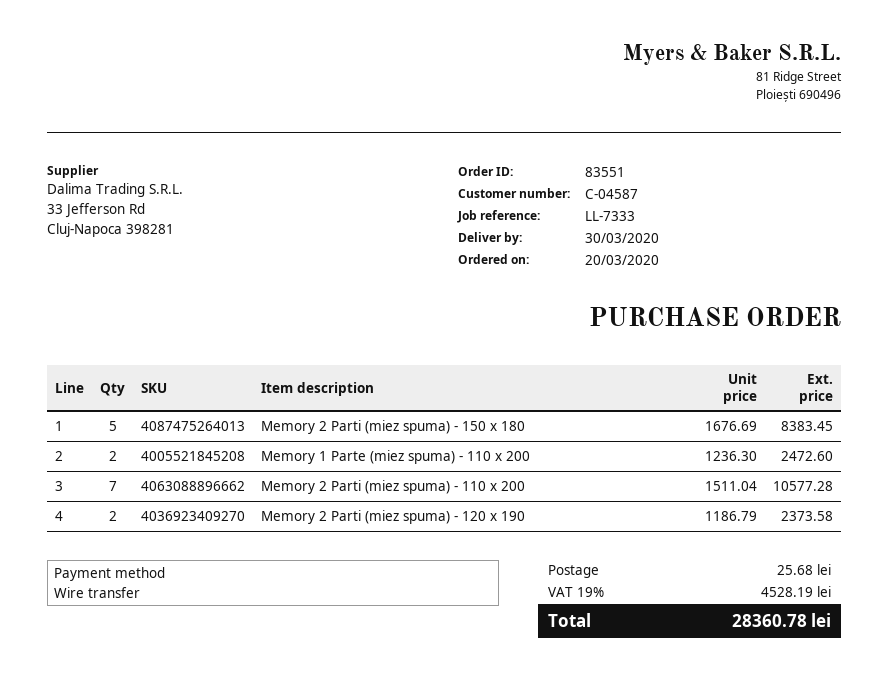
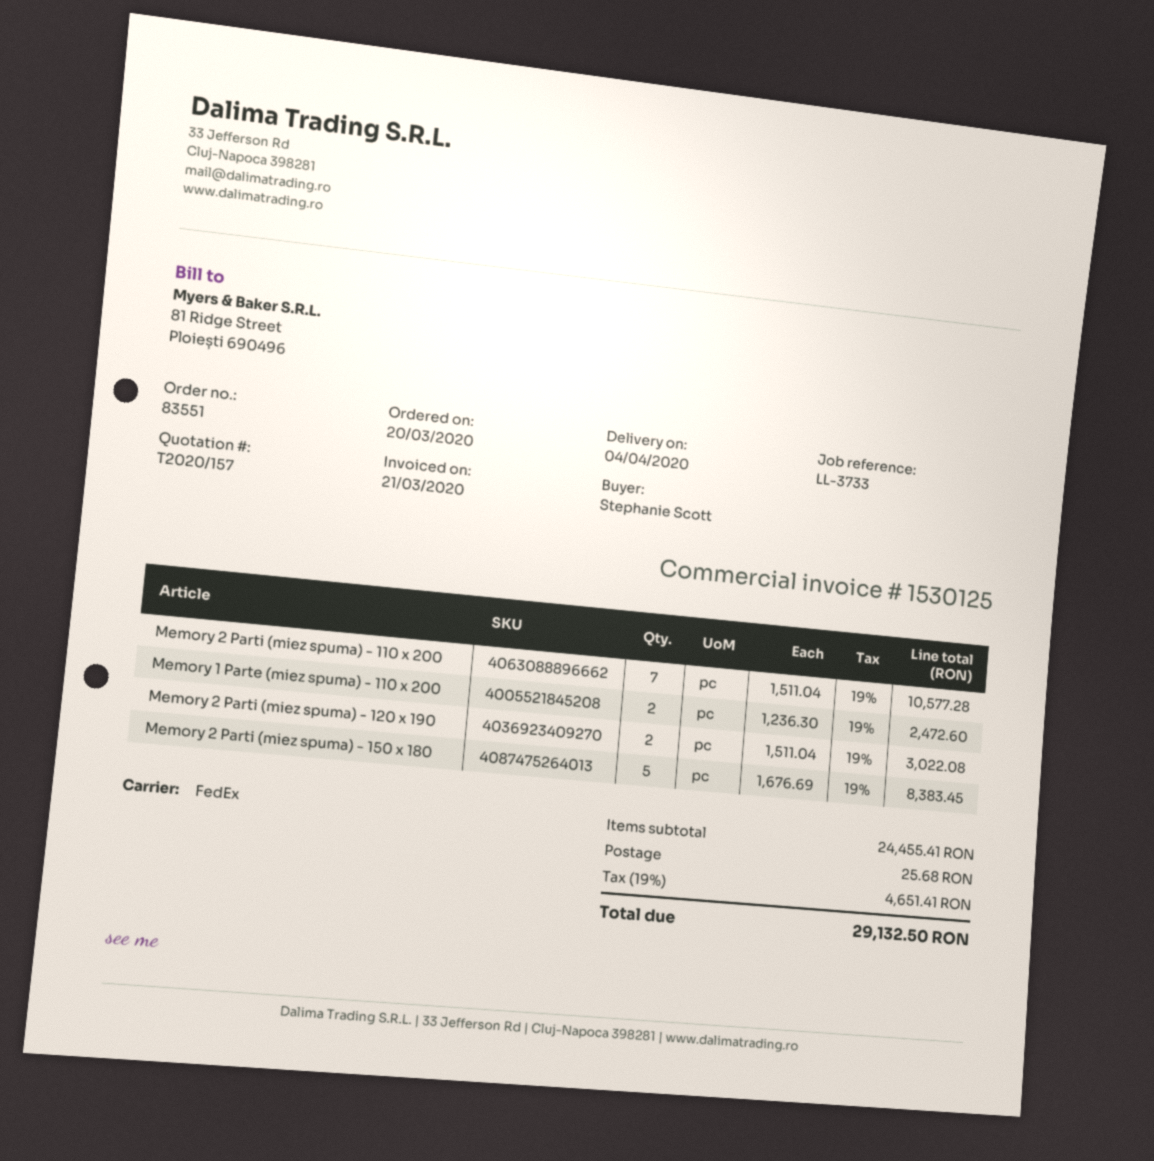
delivery date: 2020-03-30 -> 2020-04-04
reference: LL-7333 -> LL-3733
Memory 2 Parti (miez spuma) - 120 x 190: 2 x 1186.79 = 2373.58 -> 2 x 1511.04 = 3022.08
tax: 19% = 4528.19 -> 19% = 4651.41
total: 28360.78 -> 29132.50

